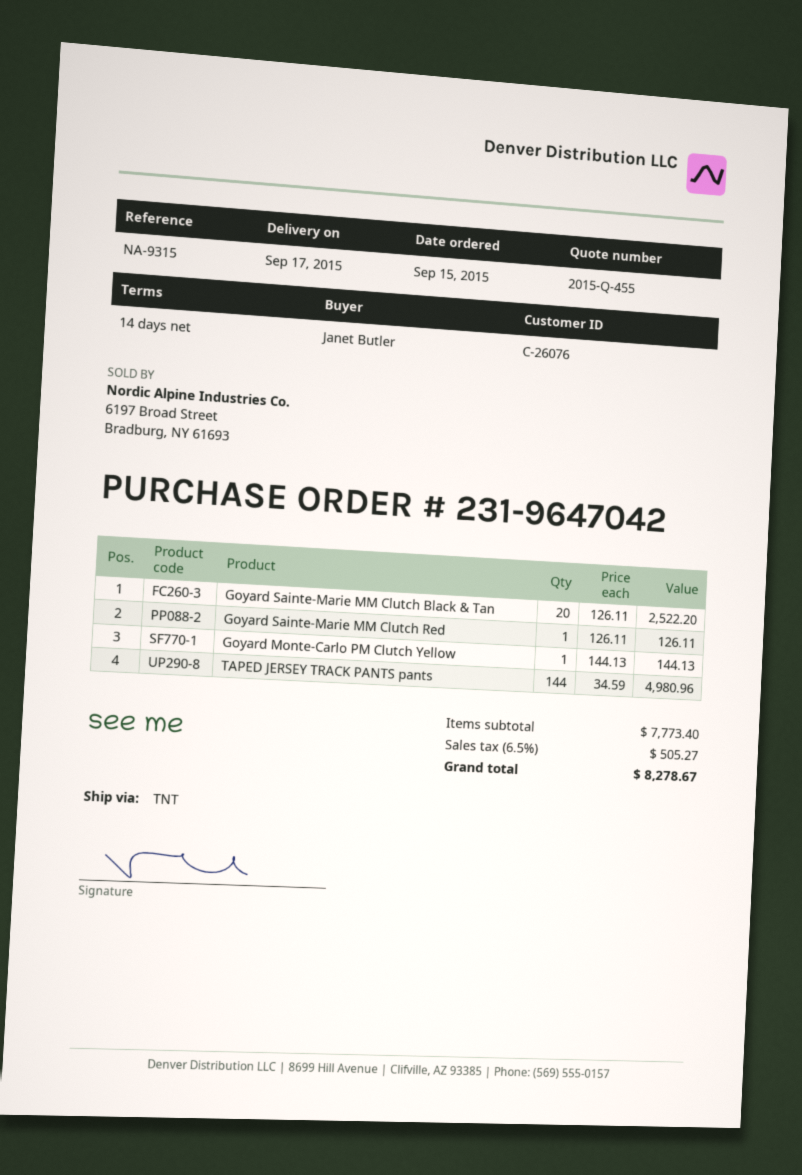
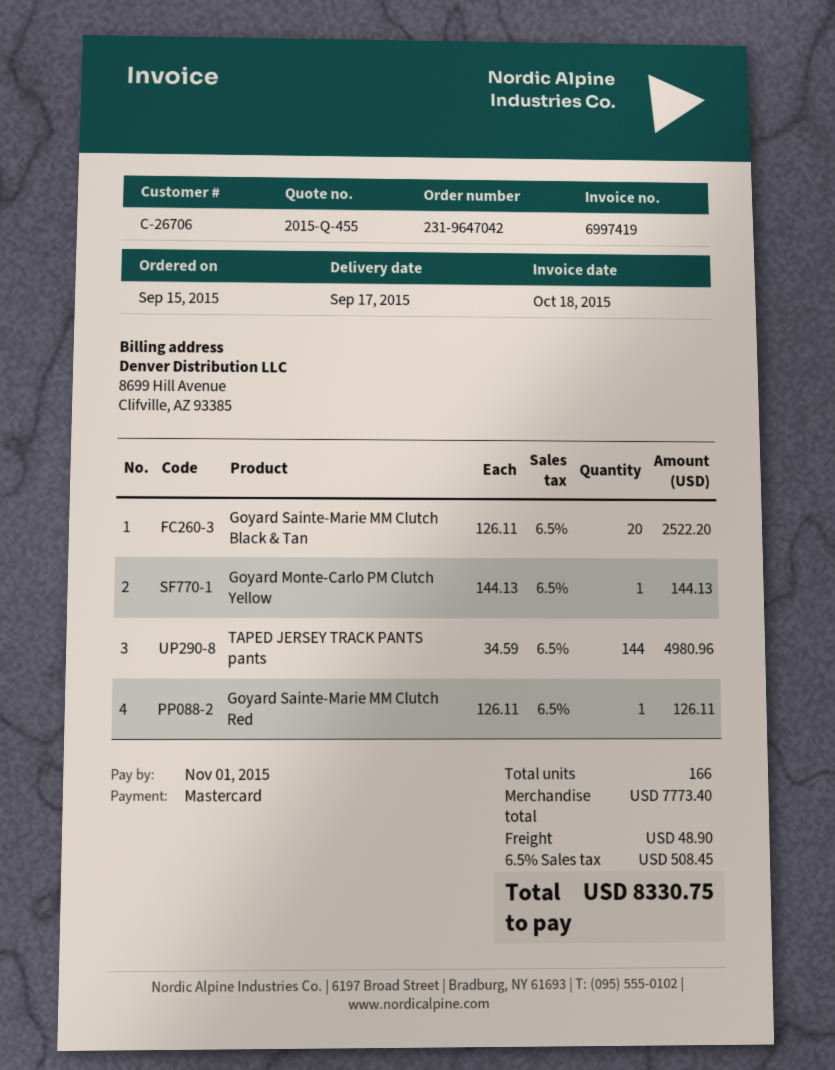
customer number: C-26076 -> C-26706
shipping: none -> 48.90
tax: 6.5% = 505.27 -> 6.5% = 508.45
total: 8278.67 -> 8330.75

